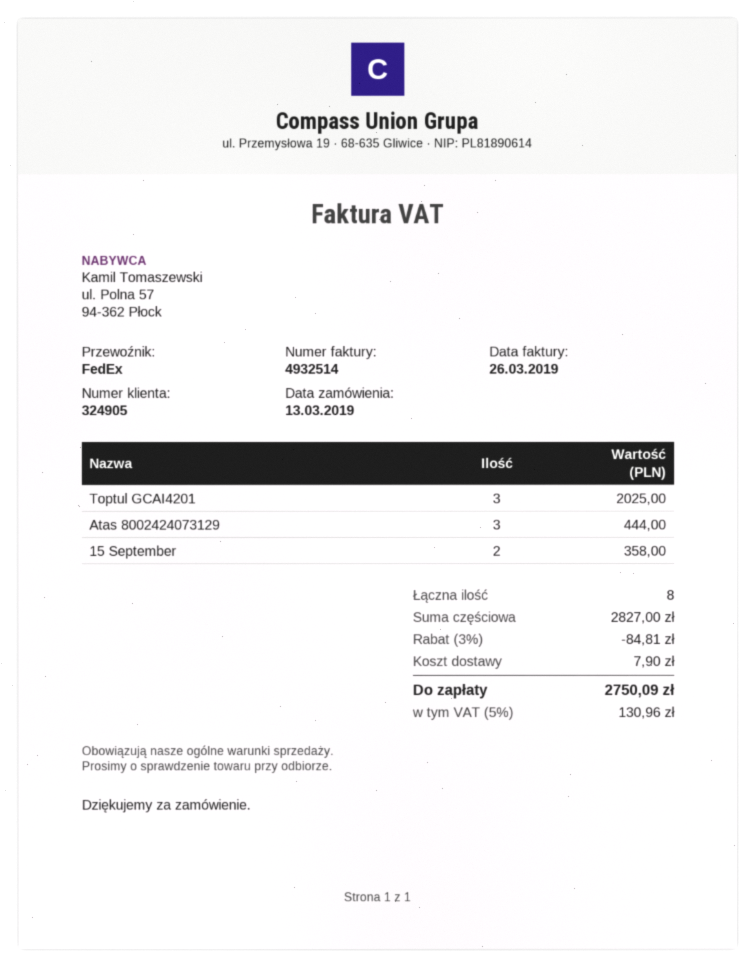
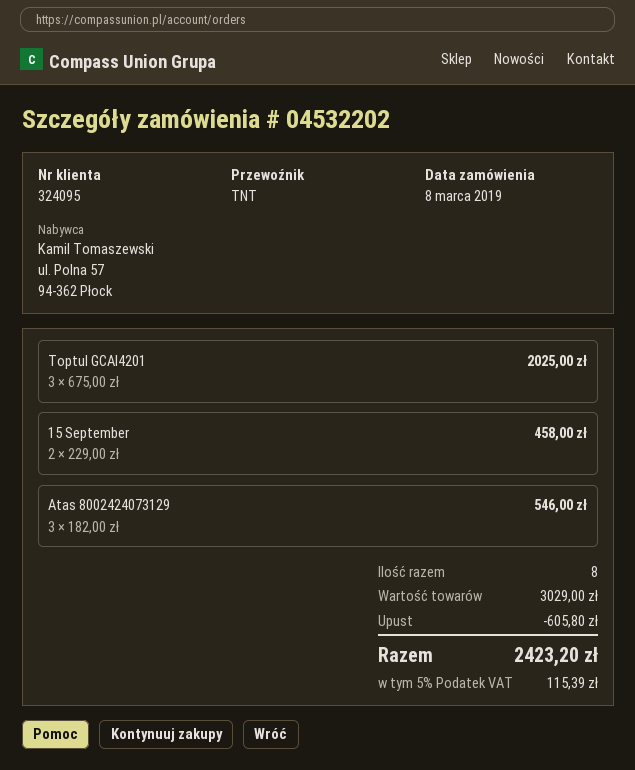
order date: 2019-03-13 -> 2019-03-08
customer number: 324905 -> 324095
shipping method: FedEx -> TNT
Atas 8002424073129: 3 for 444.00 -> 3 for 546.00
15 September: 2 for 358.00 -> 2 for 458.00
subtotal: 2827.00 -> 3029.00
discount: 84.81 -> 605.80
shipping: 7.90 -> none
tax: 5% = 130.96 -> 5% = 115.39
total: 2750.09 -> 2423.20

